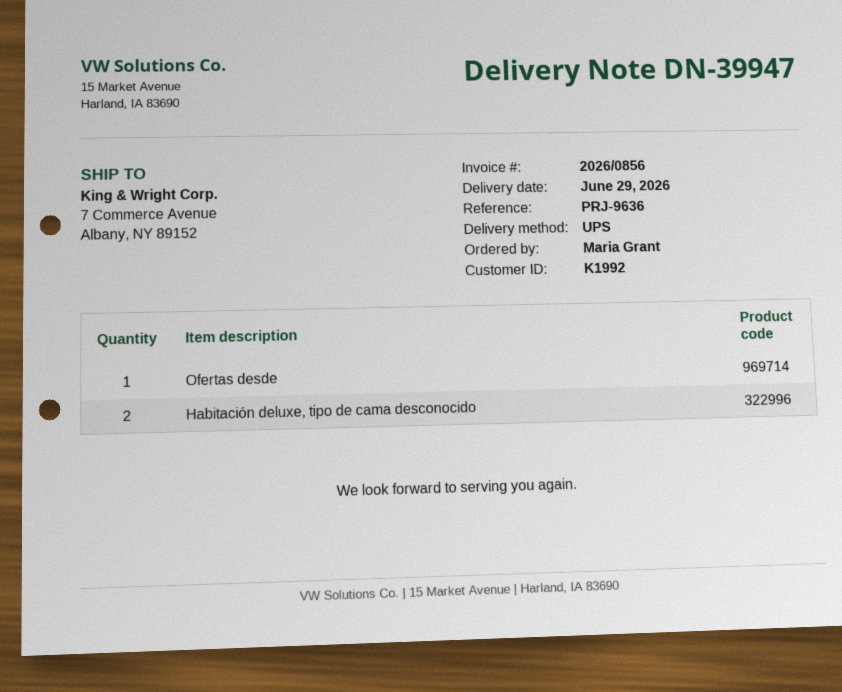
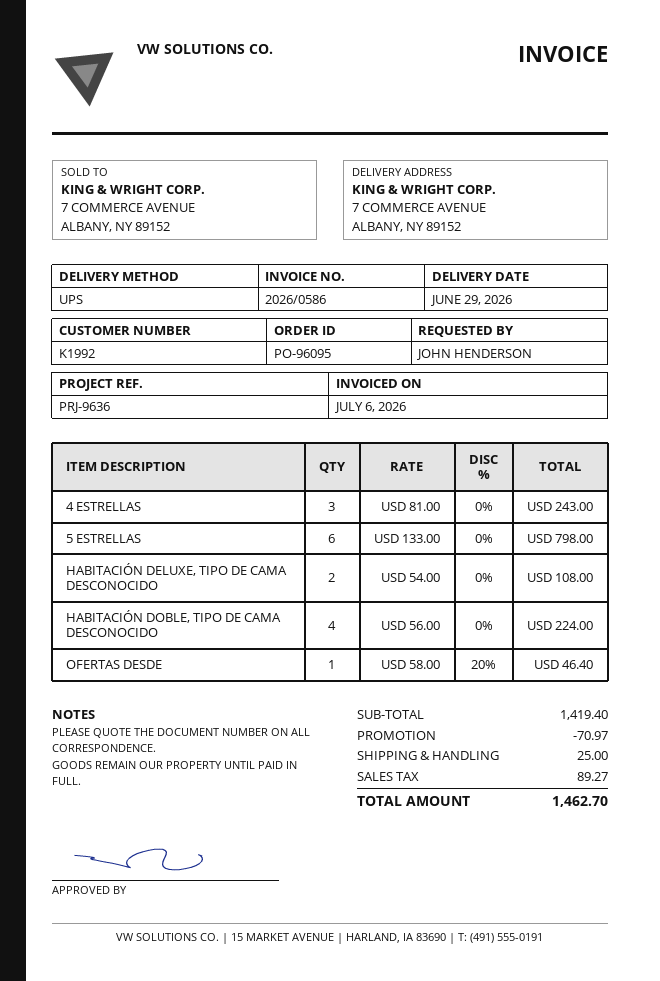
invoice number: 2026/0856 -> 2026/0586
ordered by: Maria Grant -> JOHN HENDERSON
4 ESTRELLAS: none -> 3
5 ESTRELLAS: none -> 6
HABITACIÓN DOBLE, TIPO DE CAMA DESCONOCIDO: none -> 4

